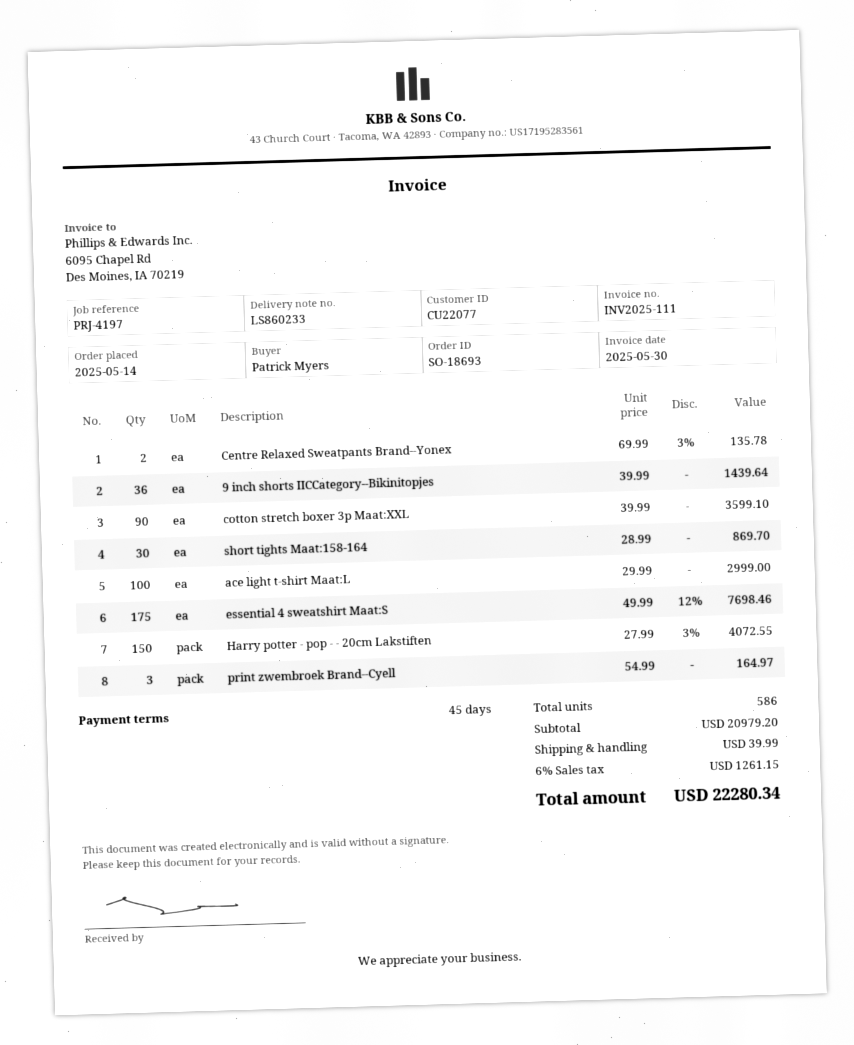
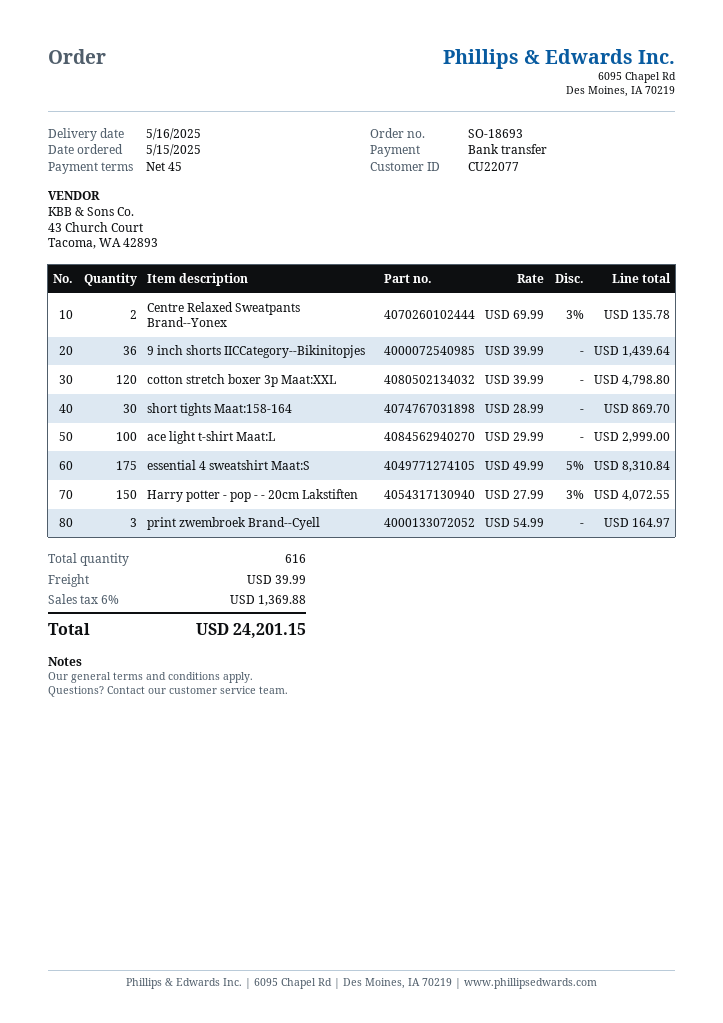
order date: 2025-05-14 -> 2025-05-15
cotton stretch boxer 3p Maat:XXL: 90 x 39.99 = 3599.10 -> 120 x 39.99 = 4798.80
essential 4 sweatshirt Maat:S: 175 x 49.99 - 12% = 7698.46 -> 175 x 49.99 - 5% = 8310.84
total quantity: 586 -> 616
tax: 6% = 1261.15 -> 6% = 1369.88
total: 22280.34 -> 24201.15

